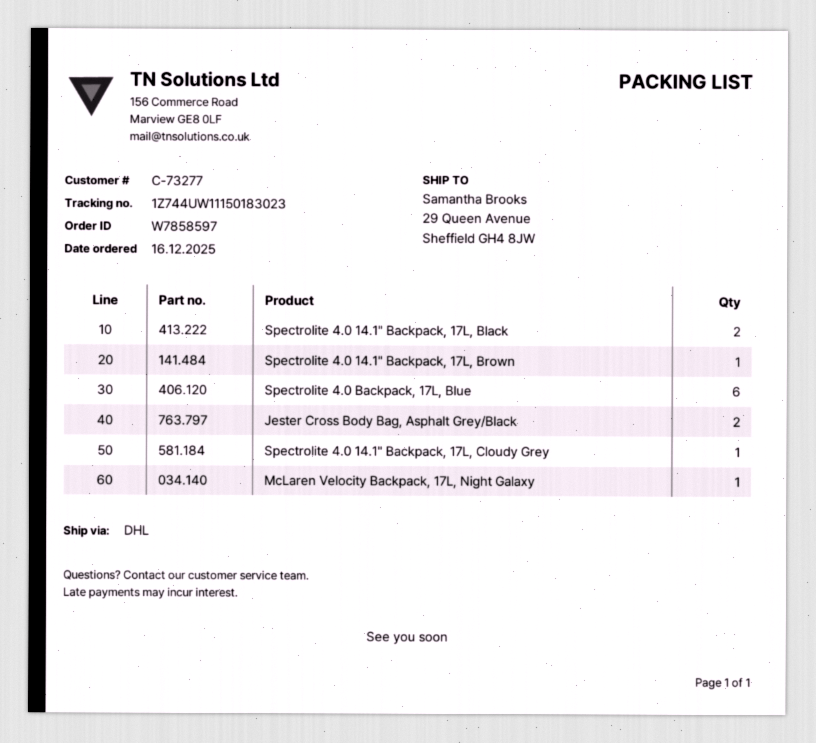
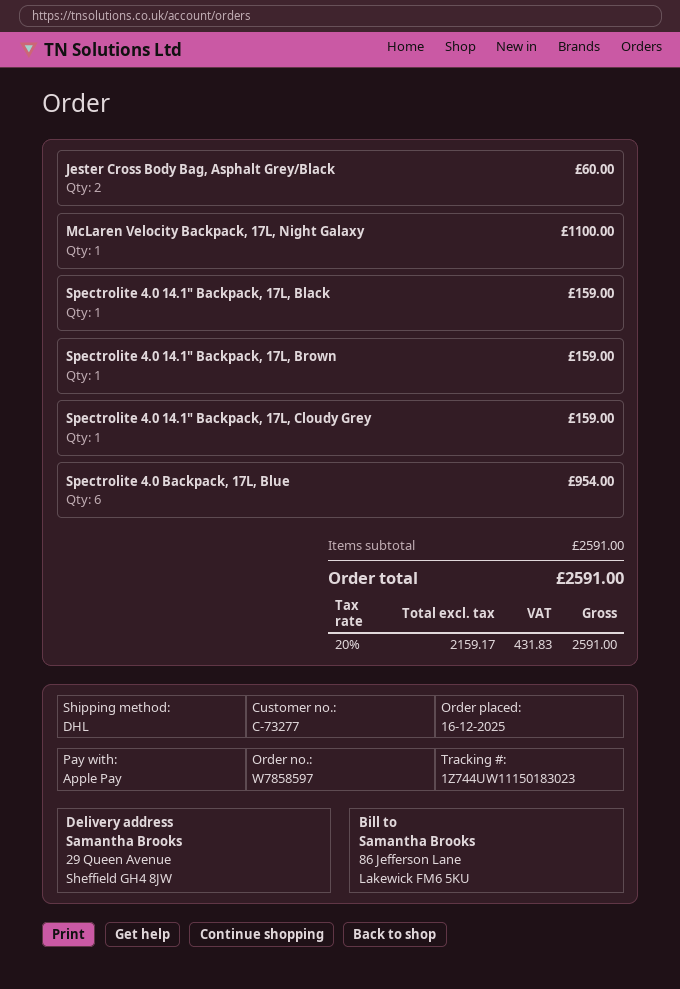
Spectrolite 4.0 14.1" Backpack, 17L, Black: 2 -> 1

